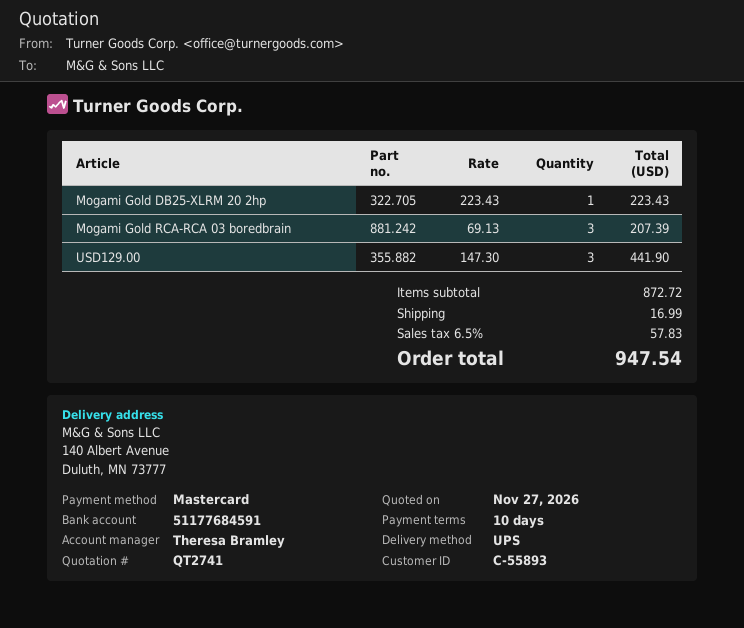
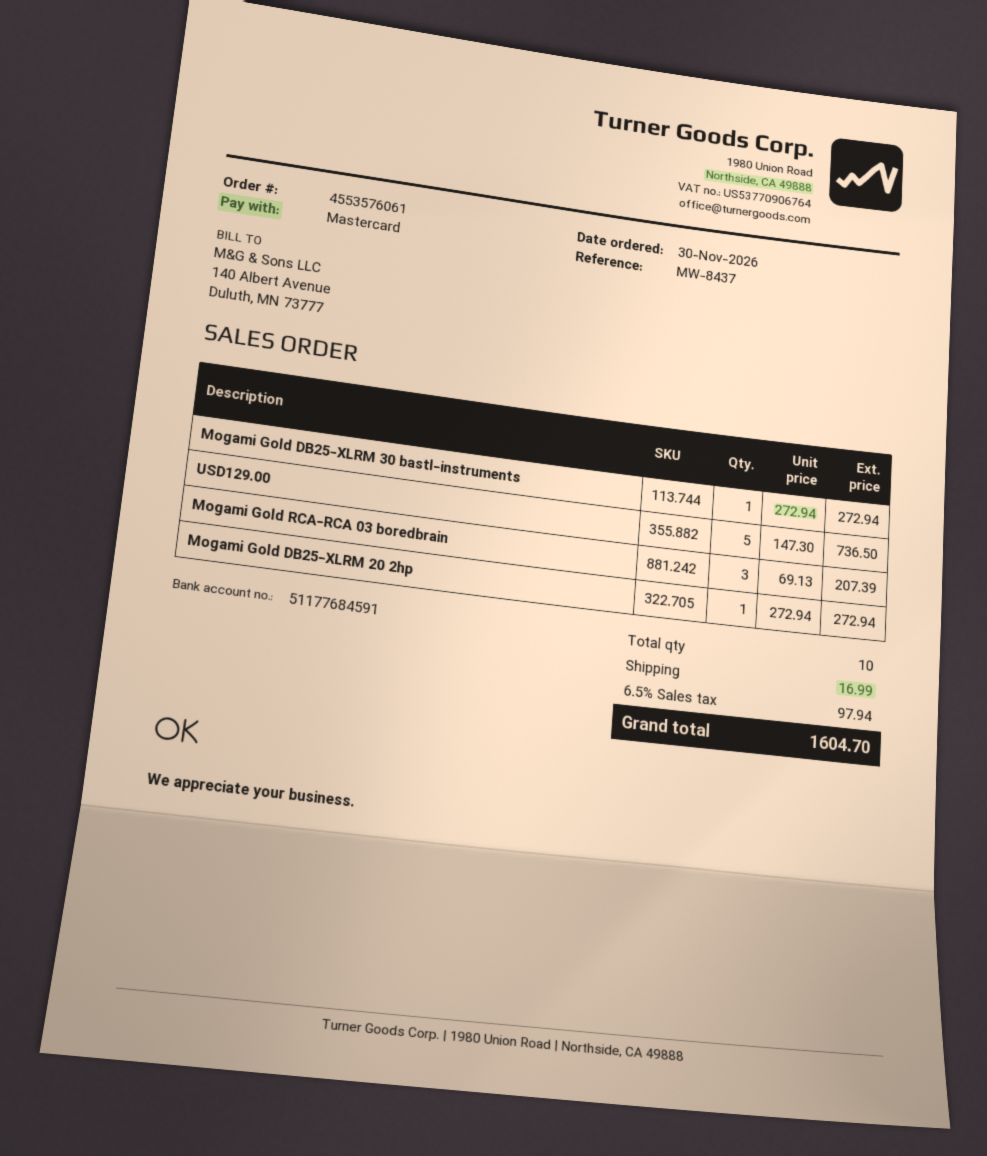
Mogami Gold DB25-XLRM 20 2hp: 1 x 223.43 = 223.43 -> 1 x 272.94 = 272.94
USD129.00: 3 x 147.30 = 441.90 -> 5 x 147.30 = 736.50
Mogami Gold DB25-XLRM 30 bastl-instruments: none -> 1 x 272.94 = 272.94
tax: 6.5% = 57.83 -> 6.5% = 97.94
total: 947.54 -> 1604.70

